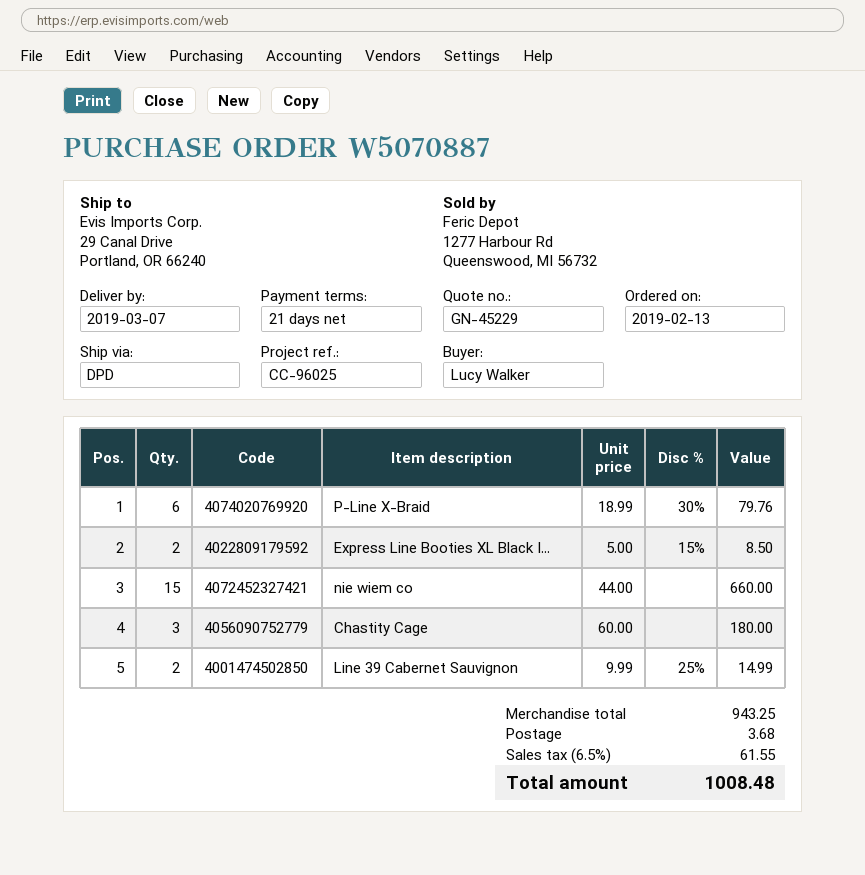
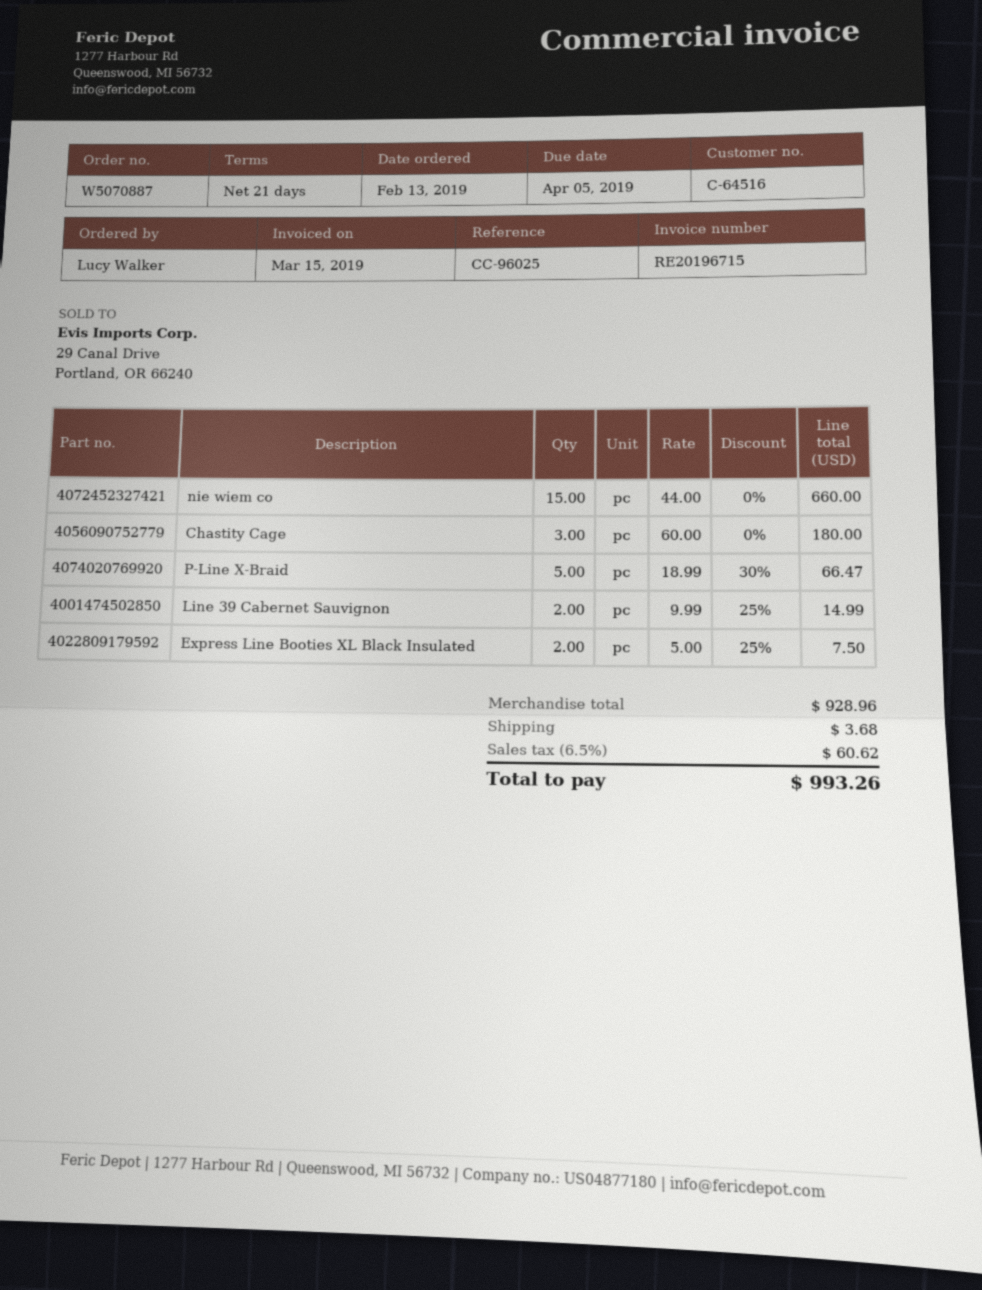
P-Line X-Braid: 6 x 18.99 - 30% = 79.76 -> 5 x 18.99 - 30% = 66.47
Express Line Booties XL Black I...: 2 x 5.00 - 15% = 8.50 -> 2 x 5.00 - 25% = 7.50
subtotal: 943.25 -> 928.96
tax: 6.5% = 61.55 -> 6.5% = 60.62
total: 1008.48 -> 993.26

